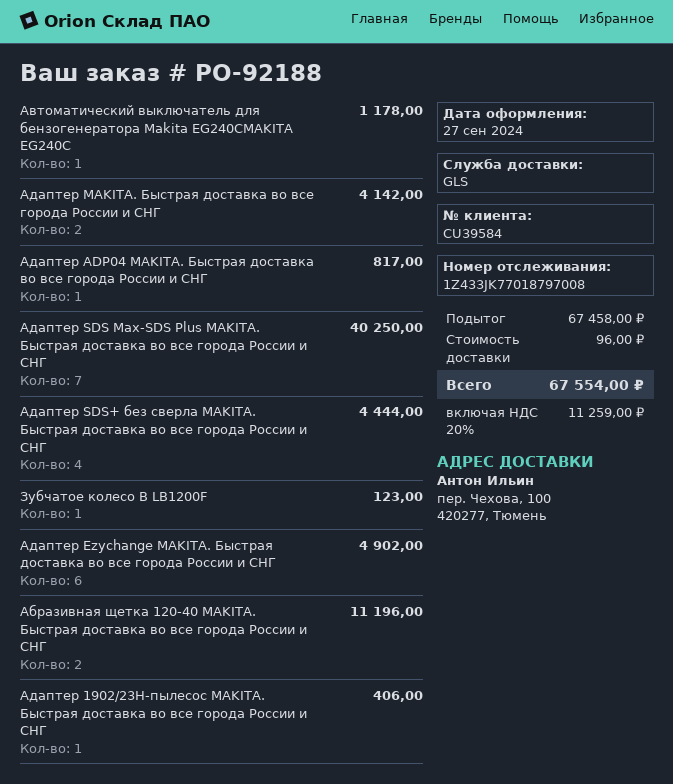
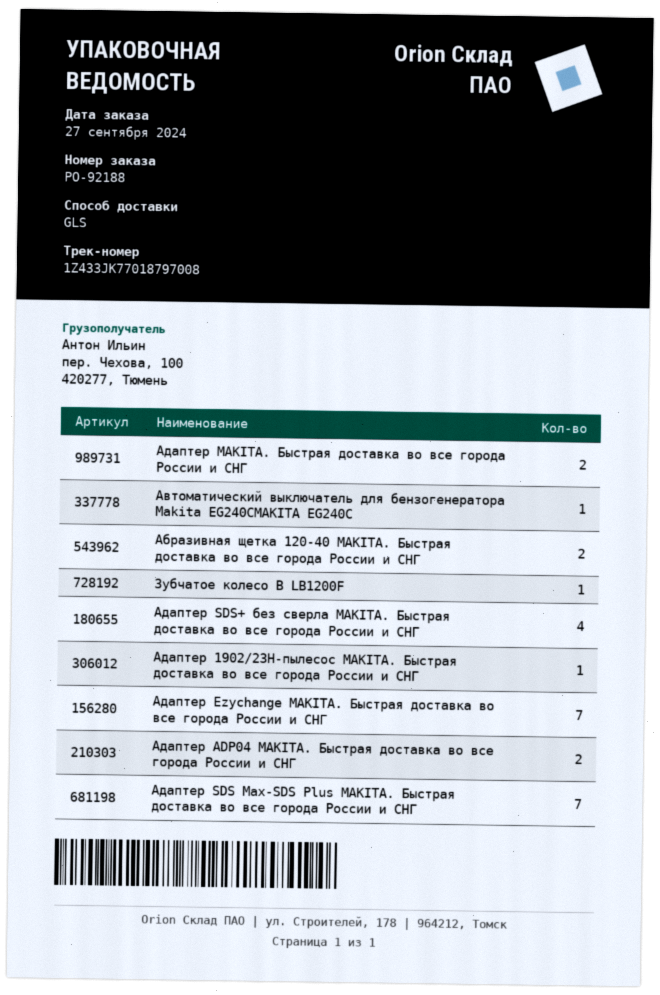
Адаптер ADP04 MAKITA. Быстрая доставка во все города России и СНГ: 1 -> 2
Адаптер Ezychange MAKITA. Быстрая доставка во все города России и СНГ: 6 -> 7

